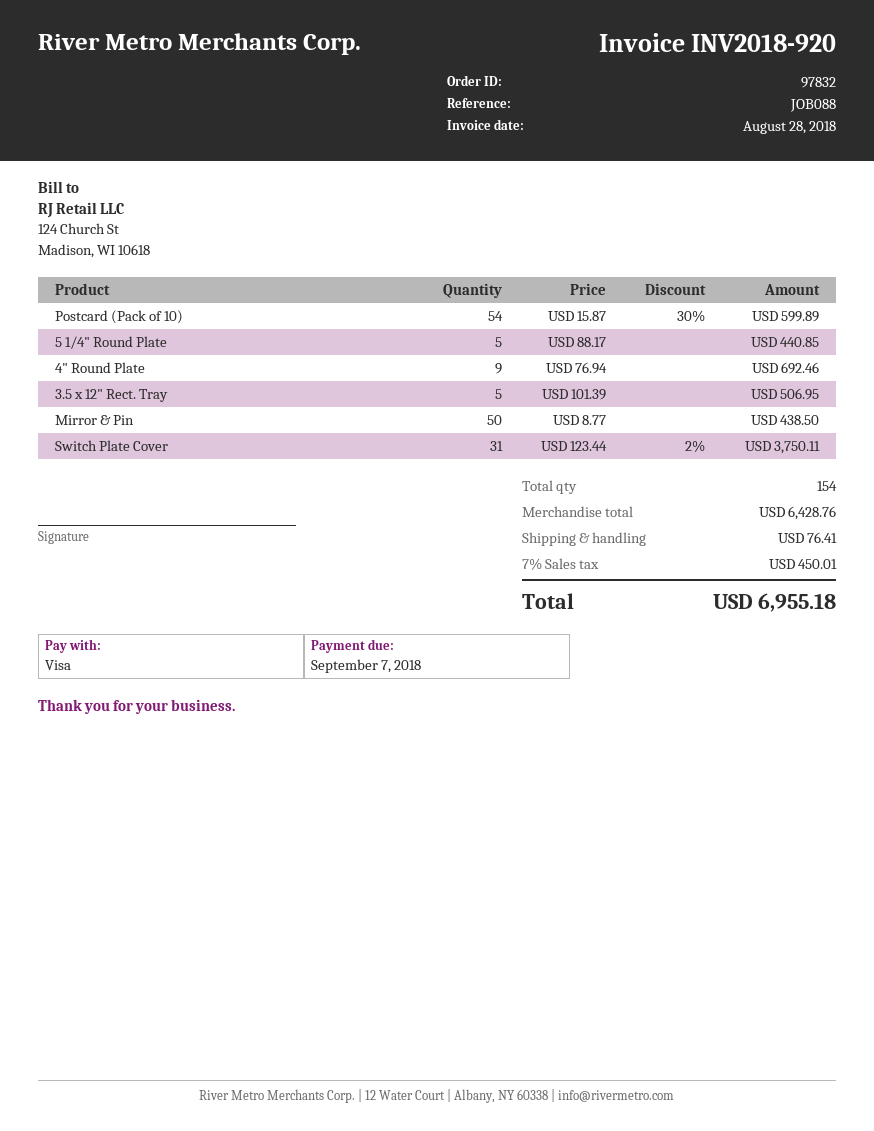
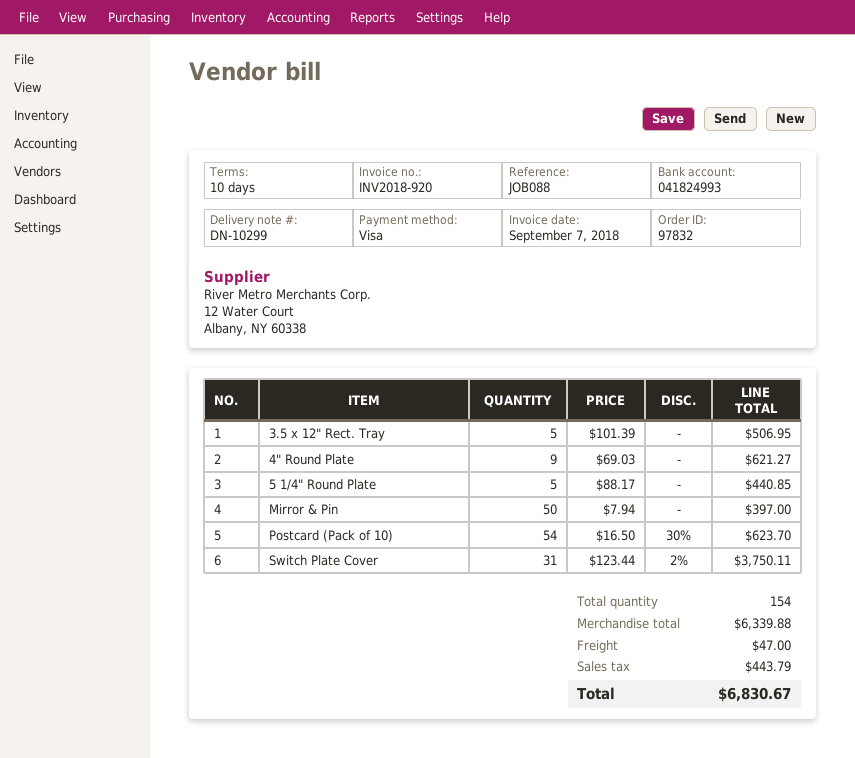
invoice date: 2018-08-28 -> 2018-09-07
Postcard (Pack of 10): 54 x 15.87 - 30% = 599.89 -> 54 x 16.50 - 30% = 623.70
4" Round Plate: 9 x 76.94 = 692.46 -> 9 x 69.03 = 621.27
Mirror & Pin: 50 x 8.77 = 438.50 -> 50 x 7.94 = 397.00
subtotal: 6428.76 -> 6339.88
shipping: 76.41 -> 47.00
tax: 450.01 -> 443.79
total: 6955.18 -> 6830.67

